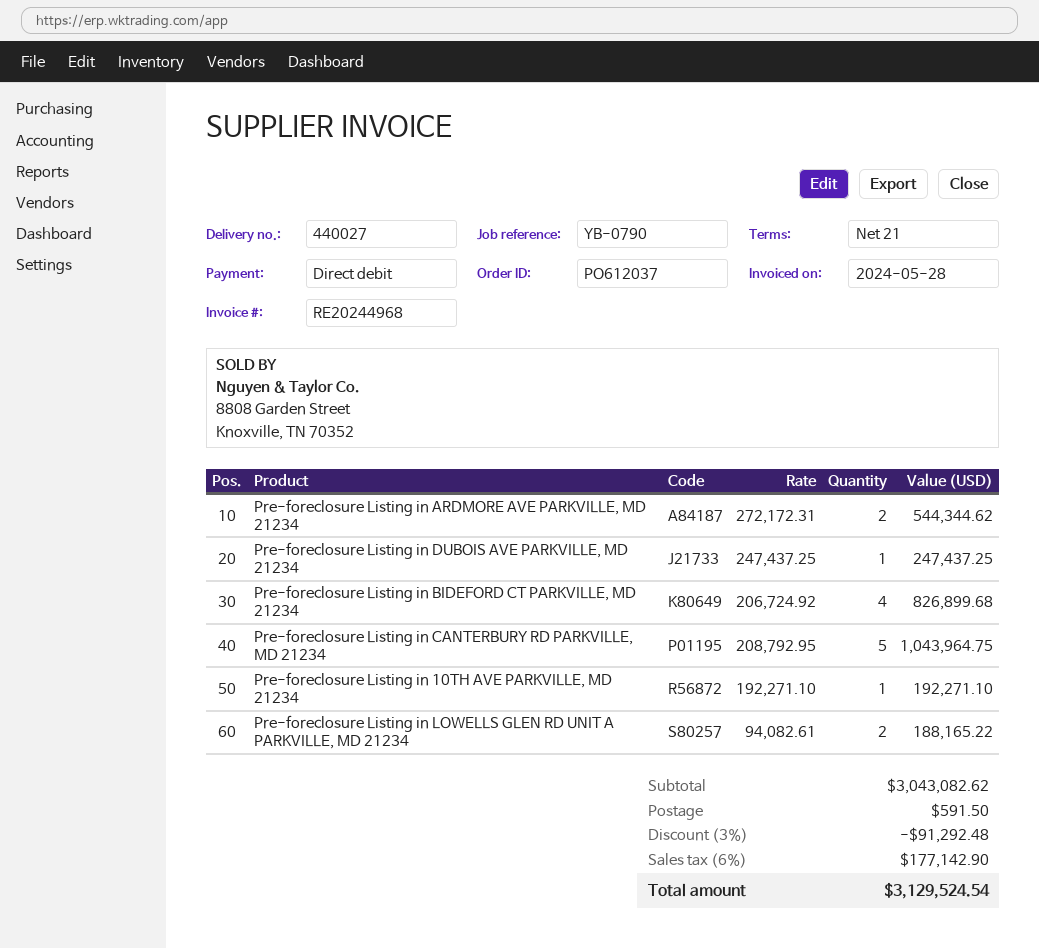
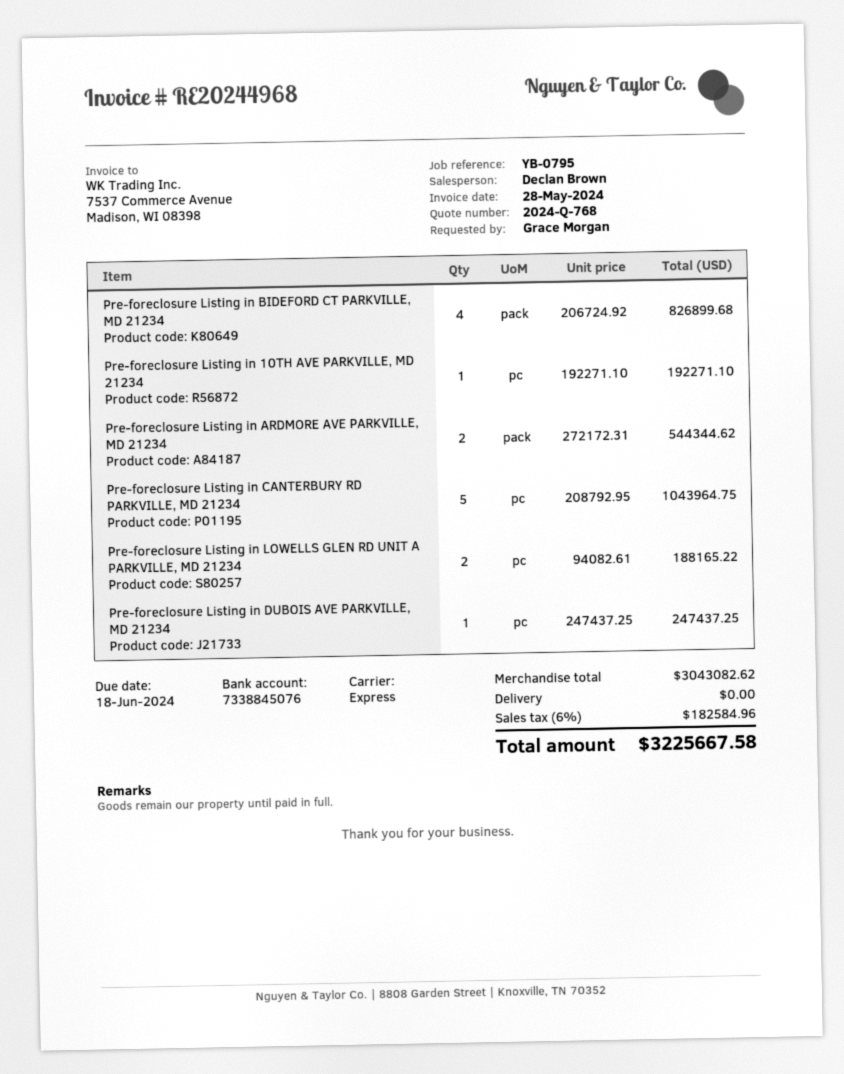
reference: YB-0790 -> YB-0795
discount: 3% = 91292.48 -> none
shipping: 591.50 -> 0.00
tax: 6% = 177142.90 -> 6% = 182584.96
total: 3129524.54 -> 3225667.58

